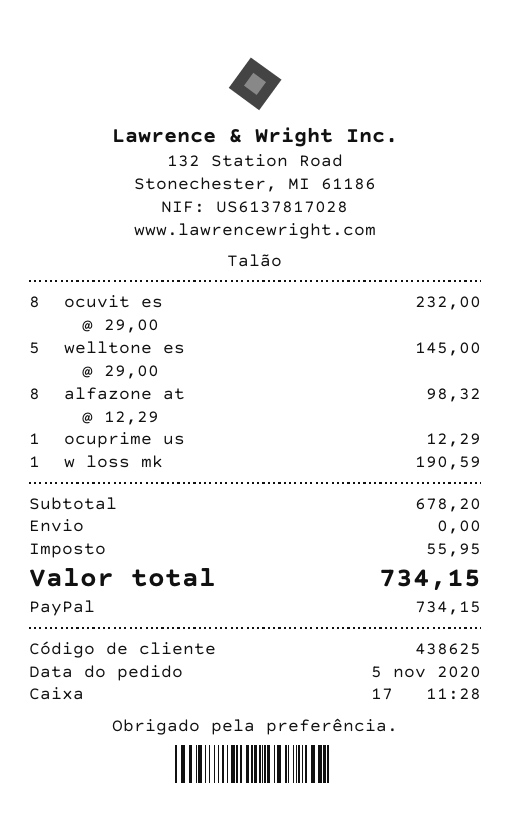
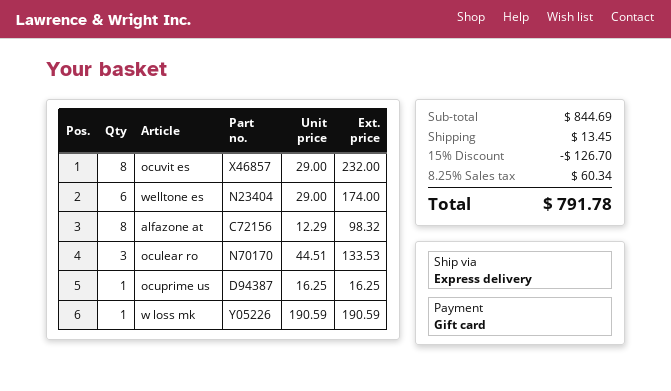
payment method: PayPal -> gift card
welltone es: 5 x 29.00 = 145.00 -> 6 x 29.00 = 174.00
ocuprime us: 1 x 12.29 = 12.29 -> 1 x 16.25 = 16.25
oculear ro: none -> 3 x 44.51 = 133.53
subtotal: 678.20 -> 844.69
discount: none -> 15% = 126.70
shipping: 0.00 -> 13.45
tax: 55.95 -> 60.34
total: 734.15 -> 791.78

